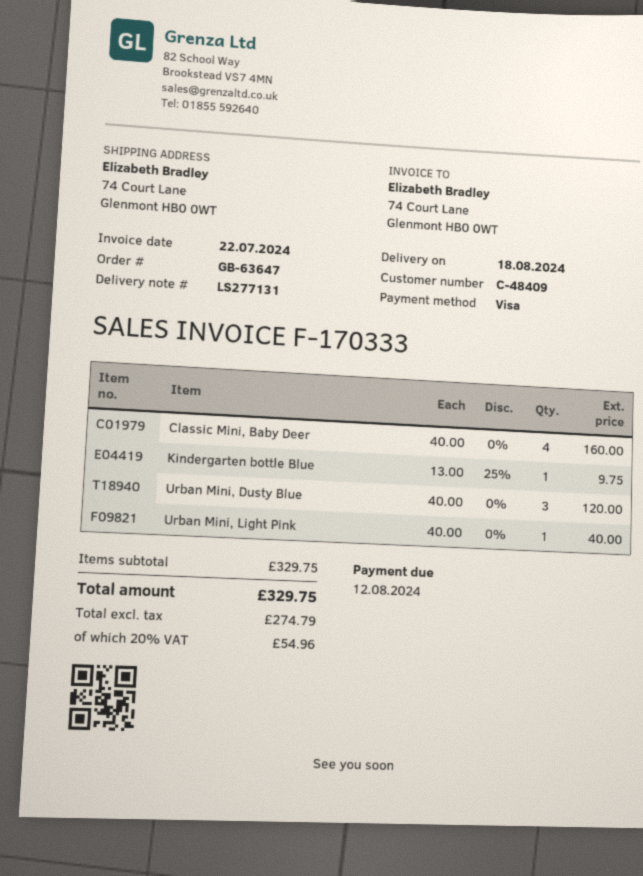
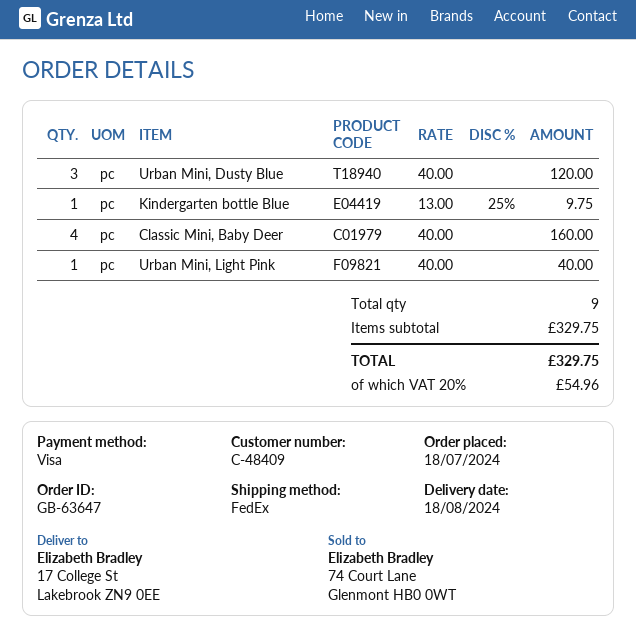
ship to: 74 Court Lane, Glenmont HB0 0WT -> 17 College St, Lakebrook ZN9 0EE

